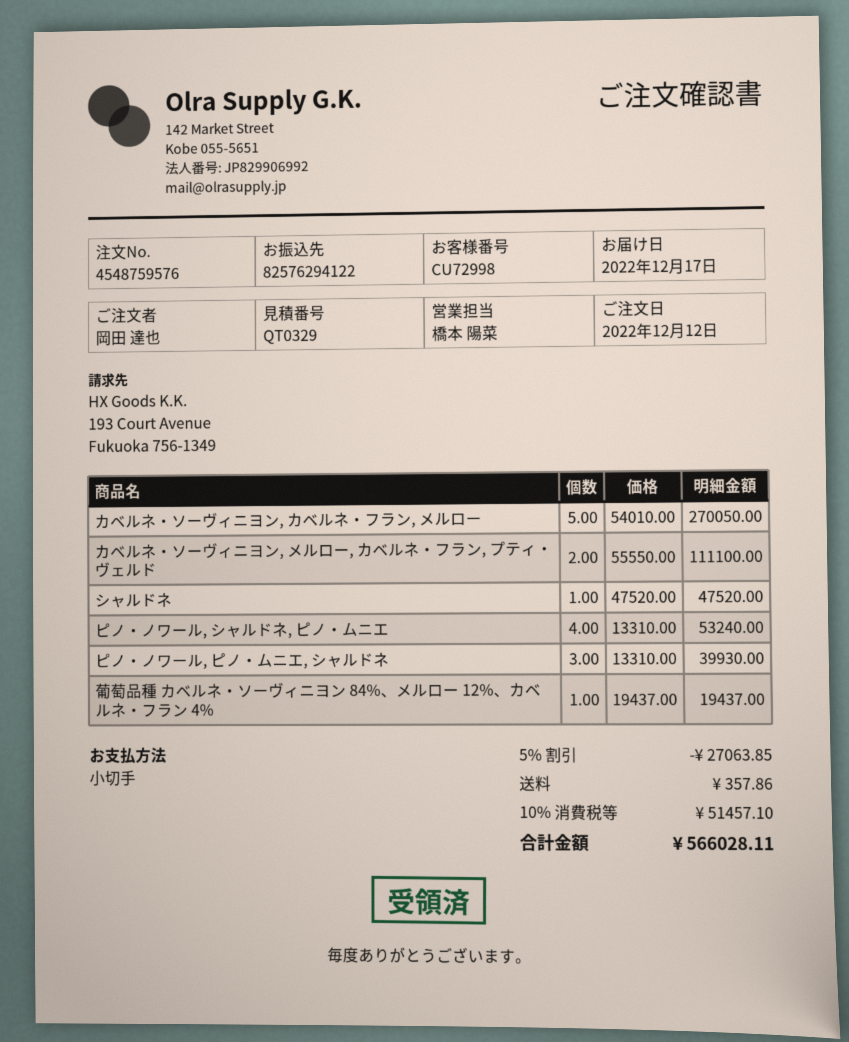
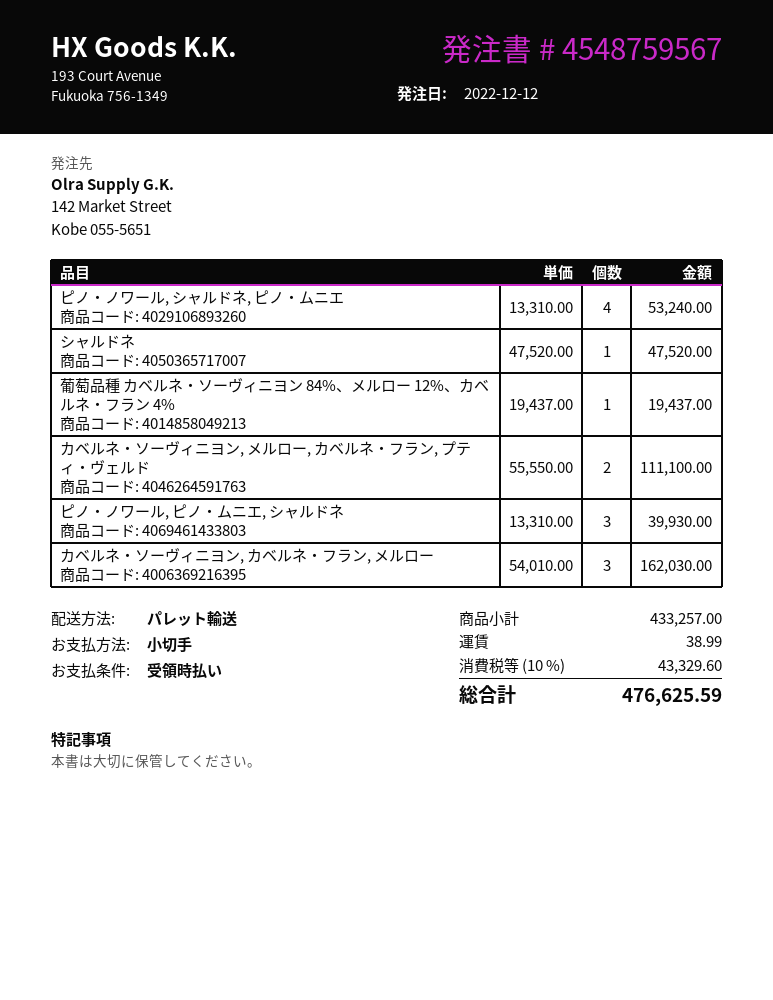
order number: 4548759576 -> 4548759567
カベルネ・ソーヴィニヨン, カベルネ・フラン, メルロー: 5 x 54010.00 = 270050.00 -> 3 x 54010.00 = 162030.00
discount: 5% = 27063.85 -> none
shipping: 357.86 -> 38.99
tax: 10% = 51457.10 -> 10% = 43329.60
total: 566028.11 -> 476625.59

